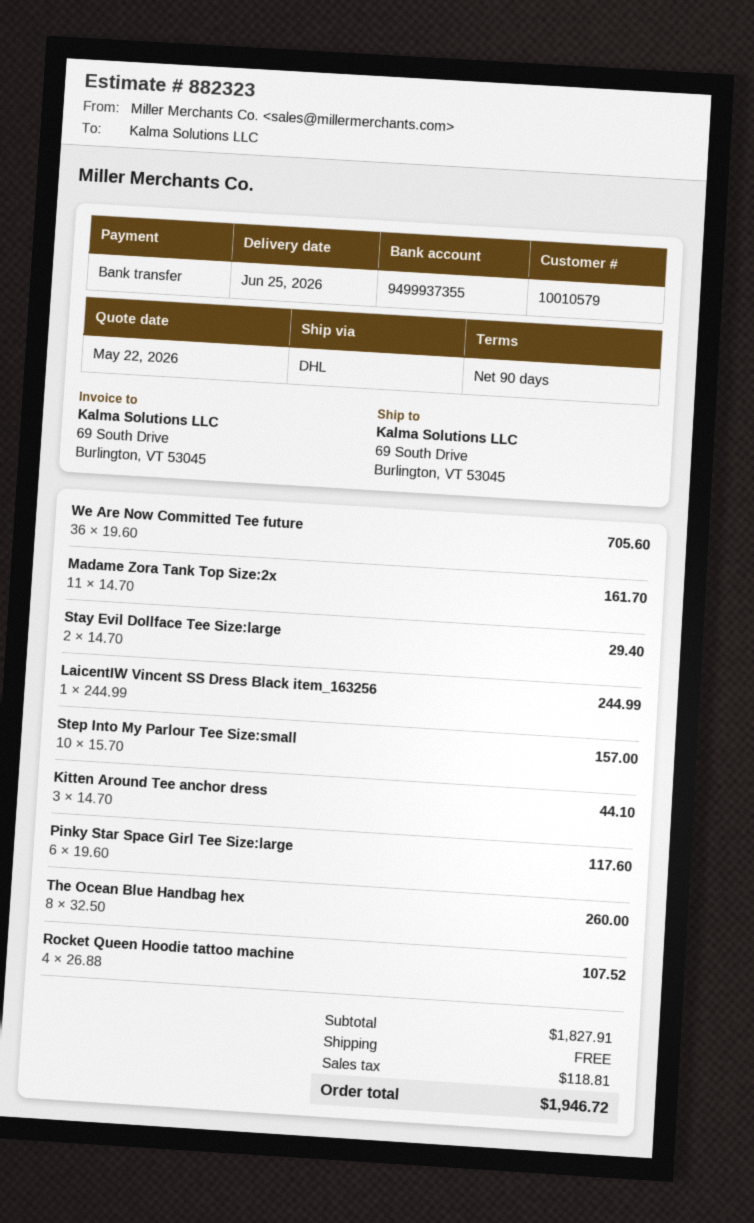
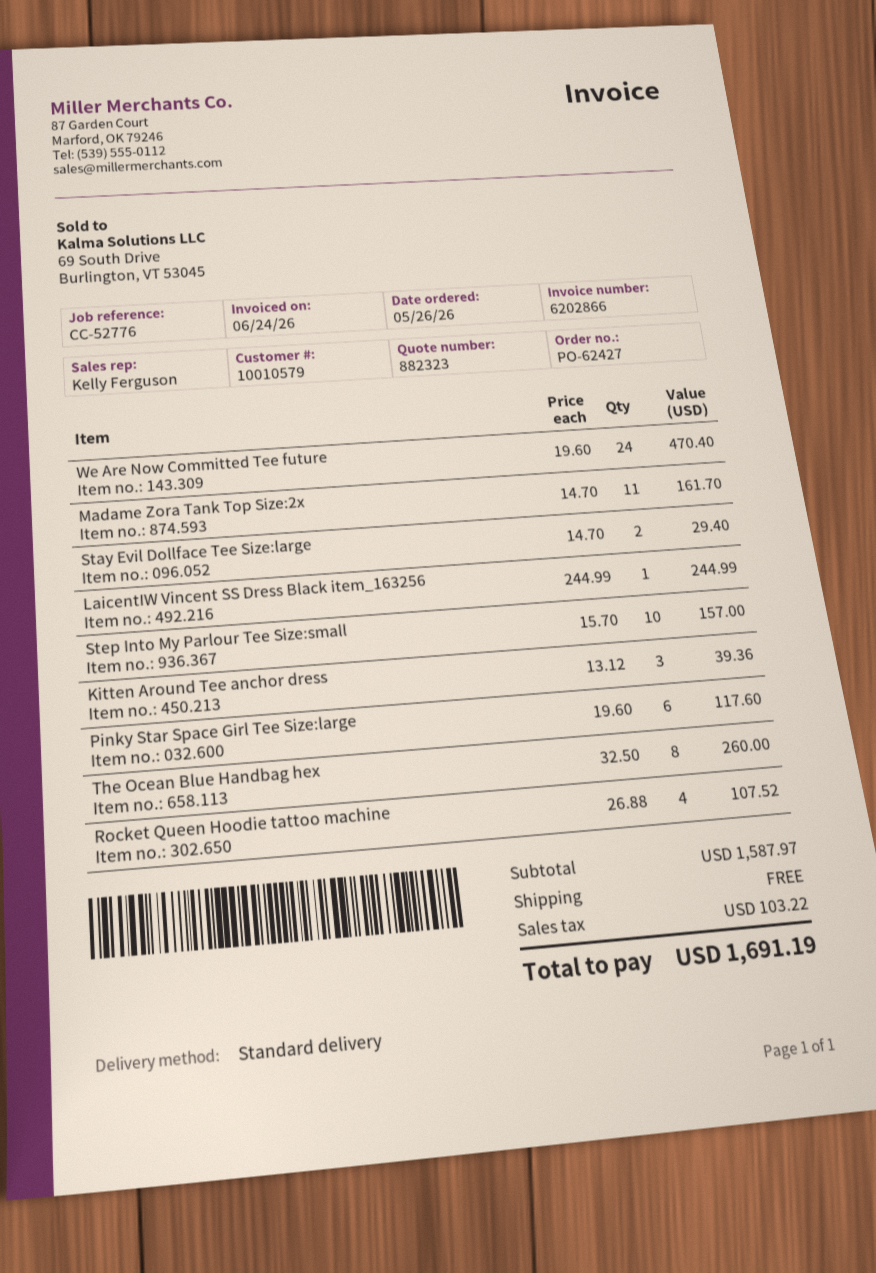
shipping method: DHL -> standard
We Are Now Committed Tee future: 36 x 19.60 = 705.60 -> 24 x 19.60 = 470.40
Kitten Around Tee anchor dress: 3 x 14.70 = 44.10 -> 3 x 13.12 = 39.36
subtotal: 1827.91 -> 1587.97
tax: 118.81 -> 103.22
total: 1946.72 -> 1691.19

